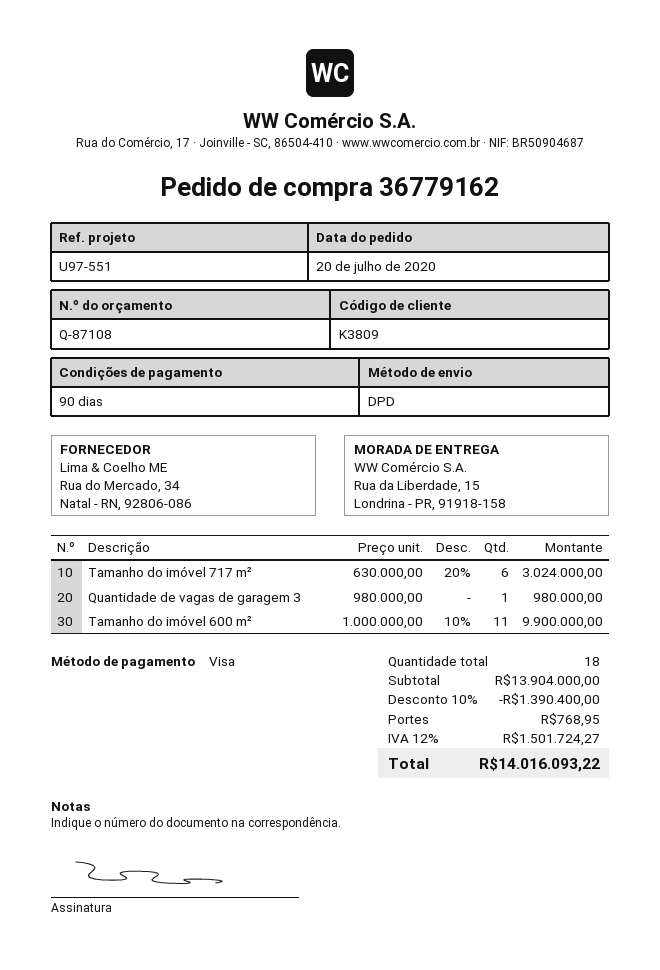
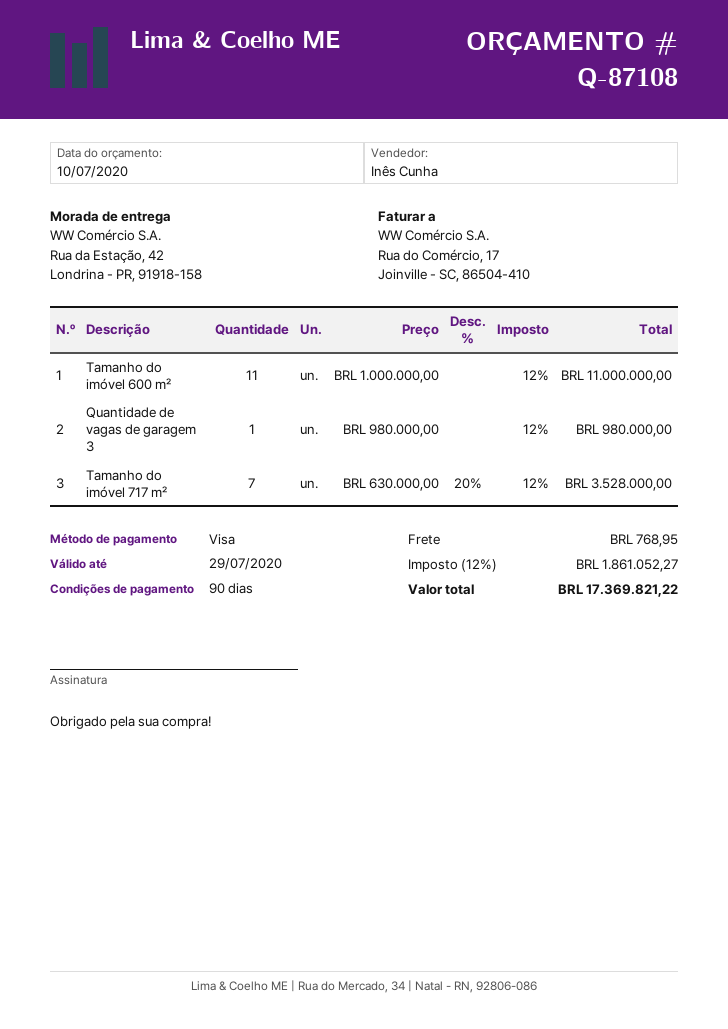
ship to: Rua da Liberdade, 15, Londrina - PR, 91918-158 -> Rua da Estação, 42, Londrina - PR, 91918-158
Tamanho do imóvel 717 m²: 6 x 630000.00 - 20% = 3024000.00 -> 7 x 630000.00 - 20% = 3528000.00
Tamanho do imóvel 600 m²: 11 x 1000000.00 - 10% = 9900000.00 -> 11 x 1000000.00 = 11000000.00
discount: 10% = 1390400.00 -> none
tax: 12% = 1501724.27 -> 12% = 1861052.27
total: 14016093.22 -> 17369821.22

